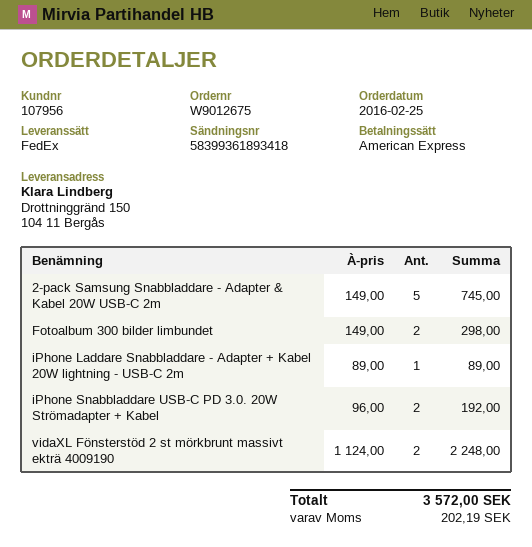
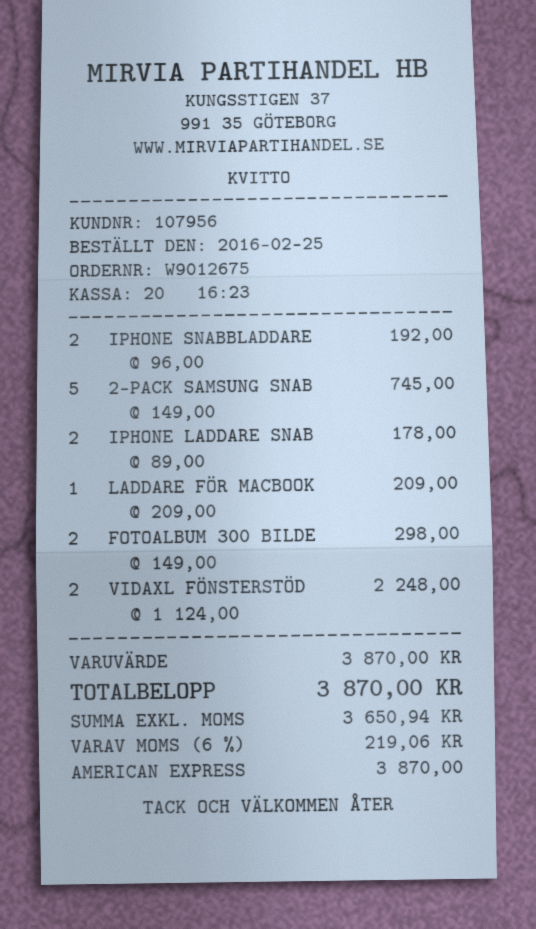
iPhone Laddare Snabbladdare - Adapter + Kabel 20W lightning - USB-C 2m: 1 x 89.00 = 89.00 -> 2 x 89.00 = 178.00
LADDARE FÖR MACBOOK: none -> 1 x 209.00 = 209.00
tax: 202.19 -> 219.06
total: 3572.00 -> 3870.00

